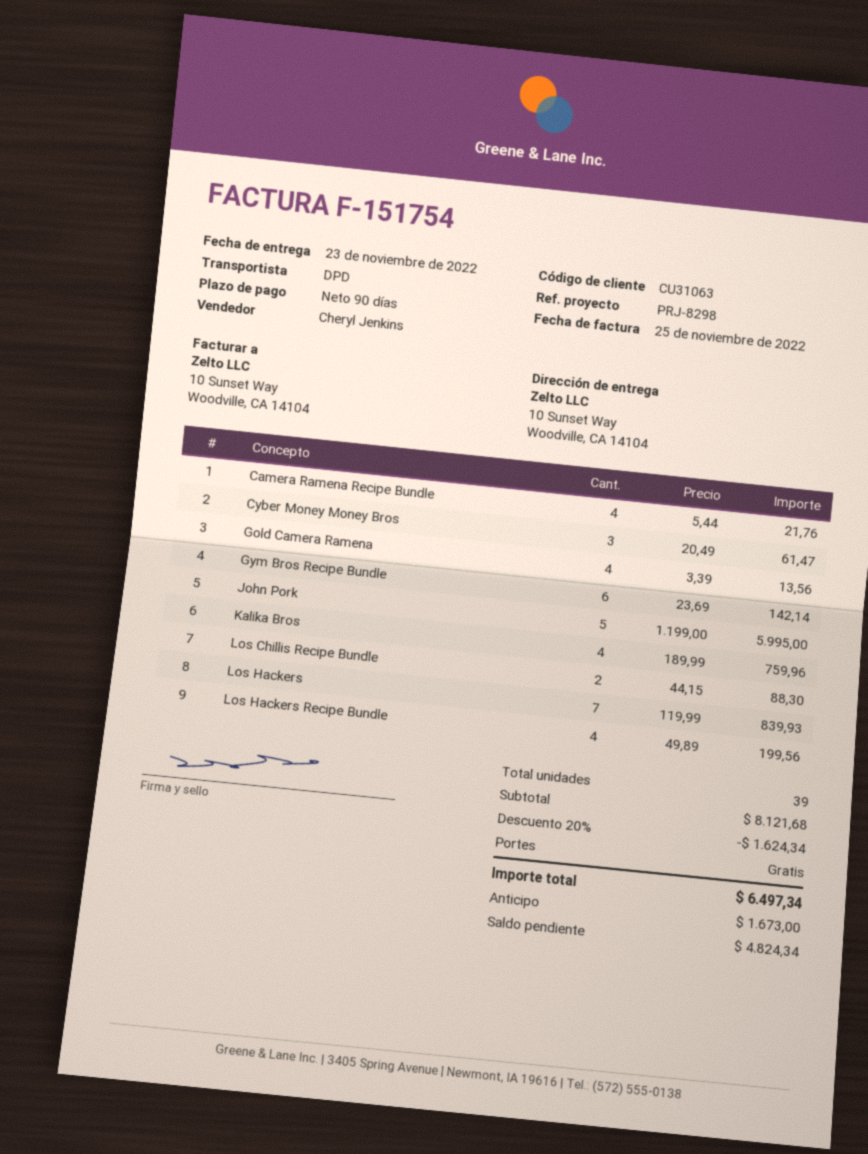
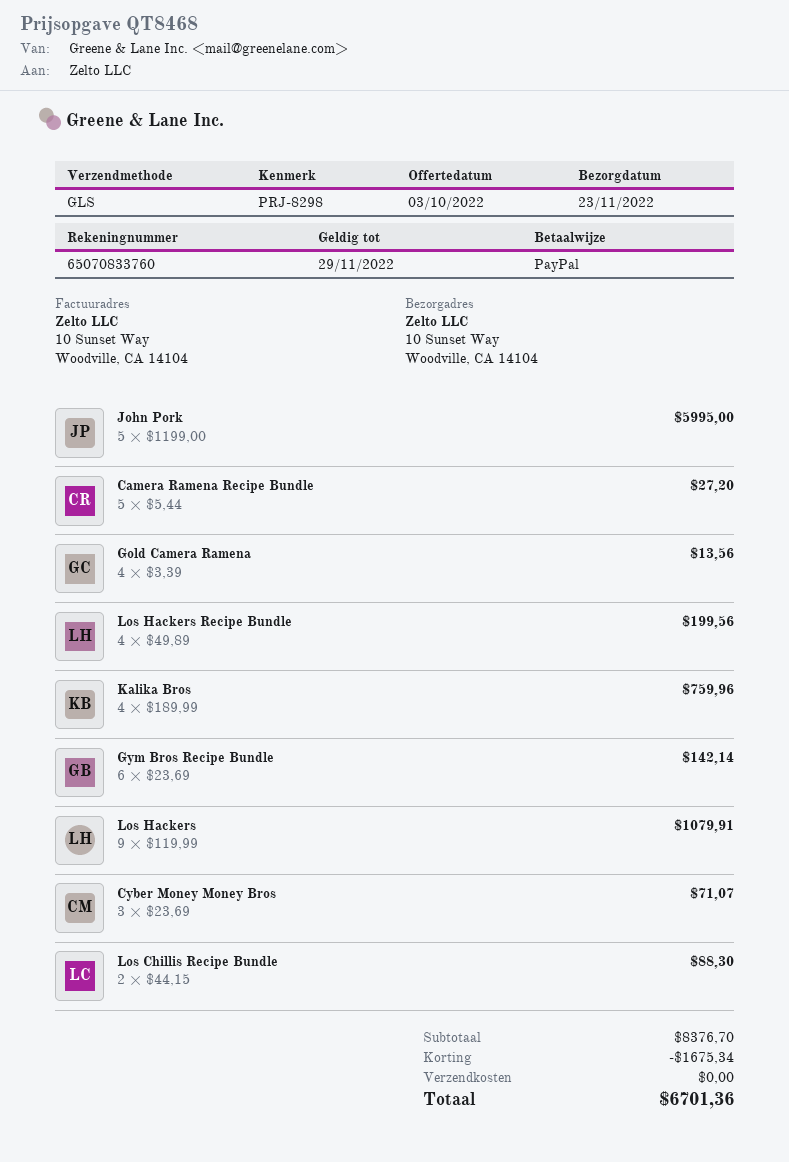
shipping method: DPD -> GLS
Camera Ramena Recipe Bundle: 4 x 5.44 = 21.76 -> 5 x 5.44 = 27.20
Cyber Money Money Bros: 3 x 20.49 = 61.47 -> 3 x 23.69 = 71.07
Los Hackers: 7 x 119.99 = 839.93 -> 9 x 119.99 = 1079.91
subtotal: 8121.68 -> 8376.70
discount: 1624.34 -> 1675.34
total: 6497.34 -> 6701.36

